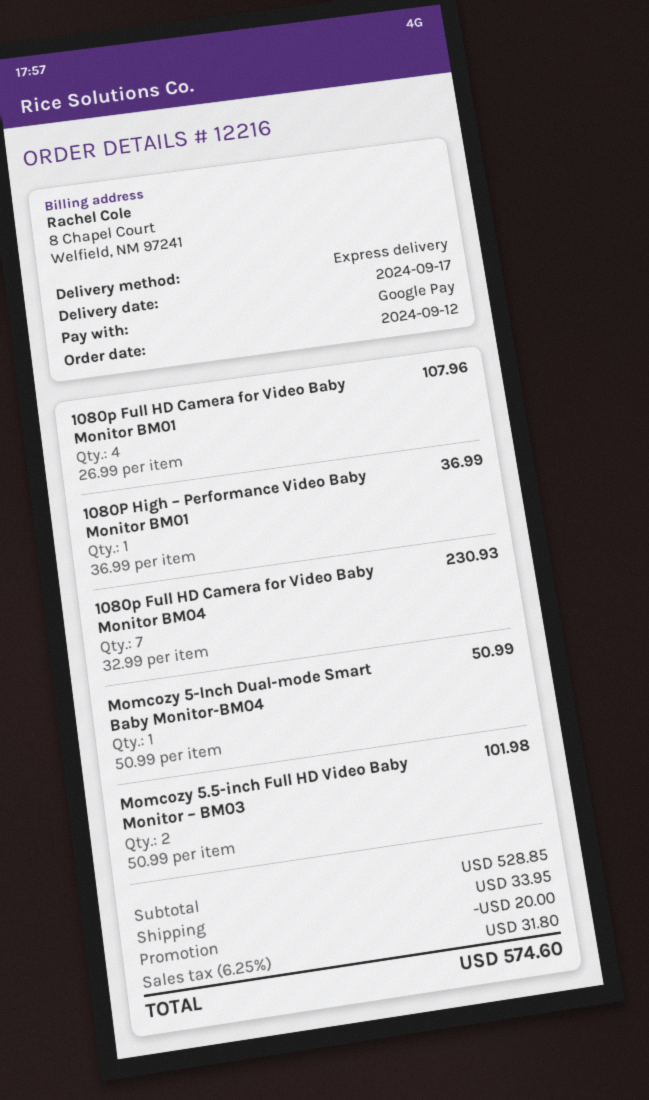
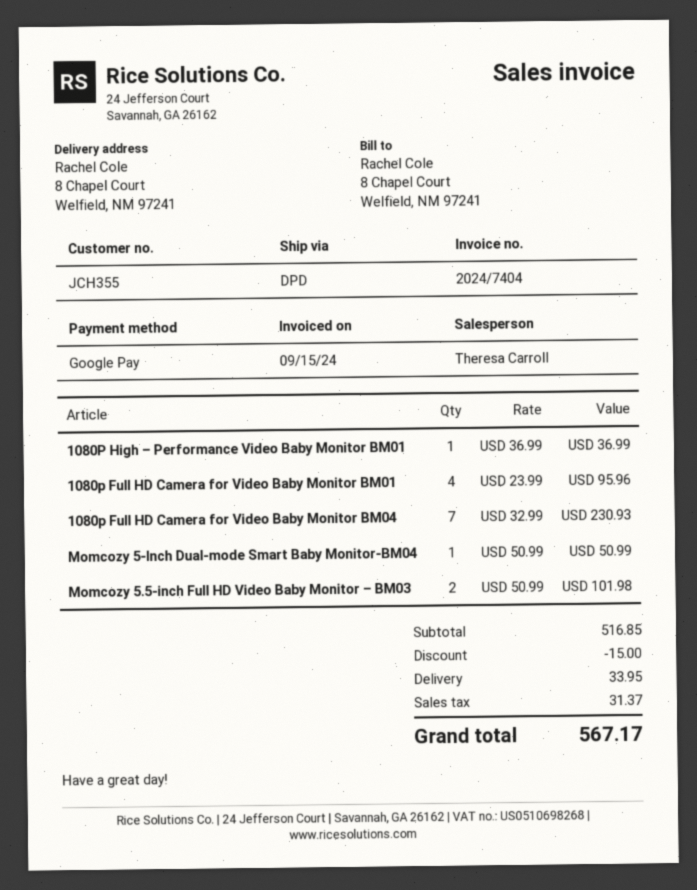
shipping method: express -> DPD
1080p Full HD Camera for Video Baby Monitor BM01: 4 x 26.99 = 107.96 -> 4 x 23.99 = 95.96
subtotal: 528.85 -> 516.85
discount: 20.00 -> 15.00
tax: 31.80 -> 31.37
total: 574.60 -> 567.17

